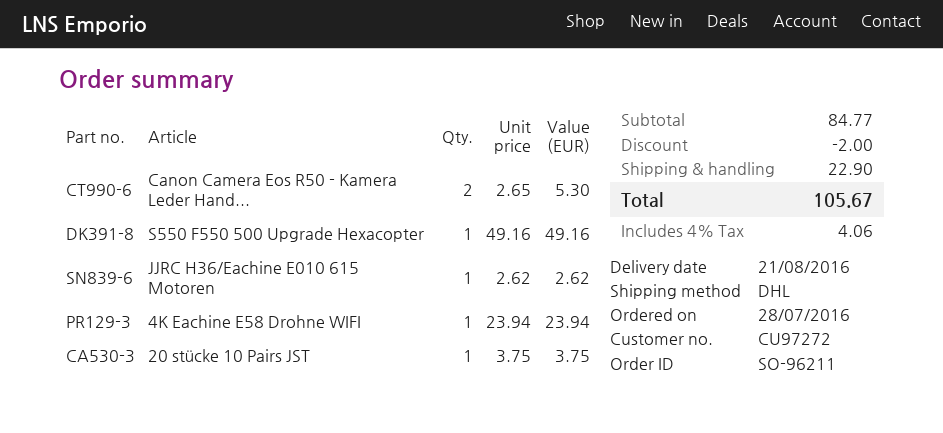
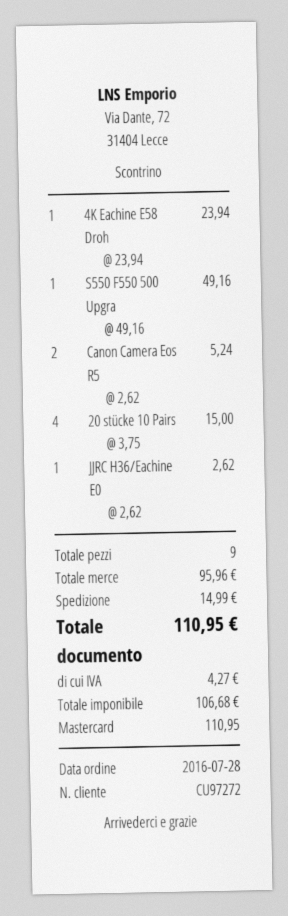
Canon Camera Eos R50 - Kamera Leder Hand...: 2 x 2.65 = 5.30 -> 2 x 2.62 = 5.24
20 stücke 10 Pairs JST: 1 x 3.75 = 3.75 -> 4 x 3.75 = 15.00
subtotal: 84.77 -> 95.96
discount: 2.00 -> none
shipping: 22.90 -> 14.99
tax: 4.06 -> 4.27
total: 105.67 -> 110.95

